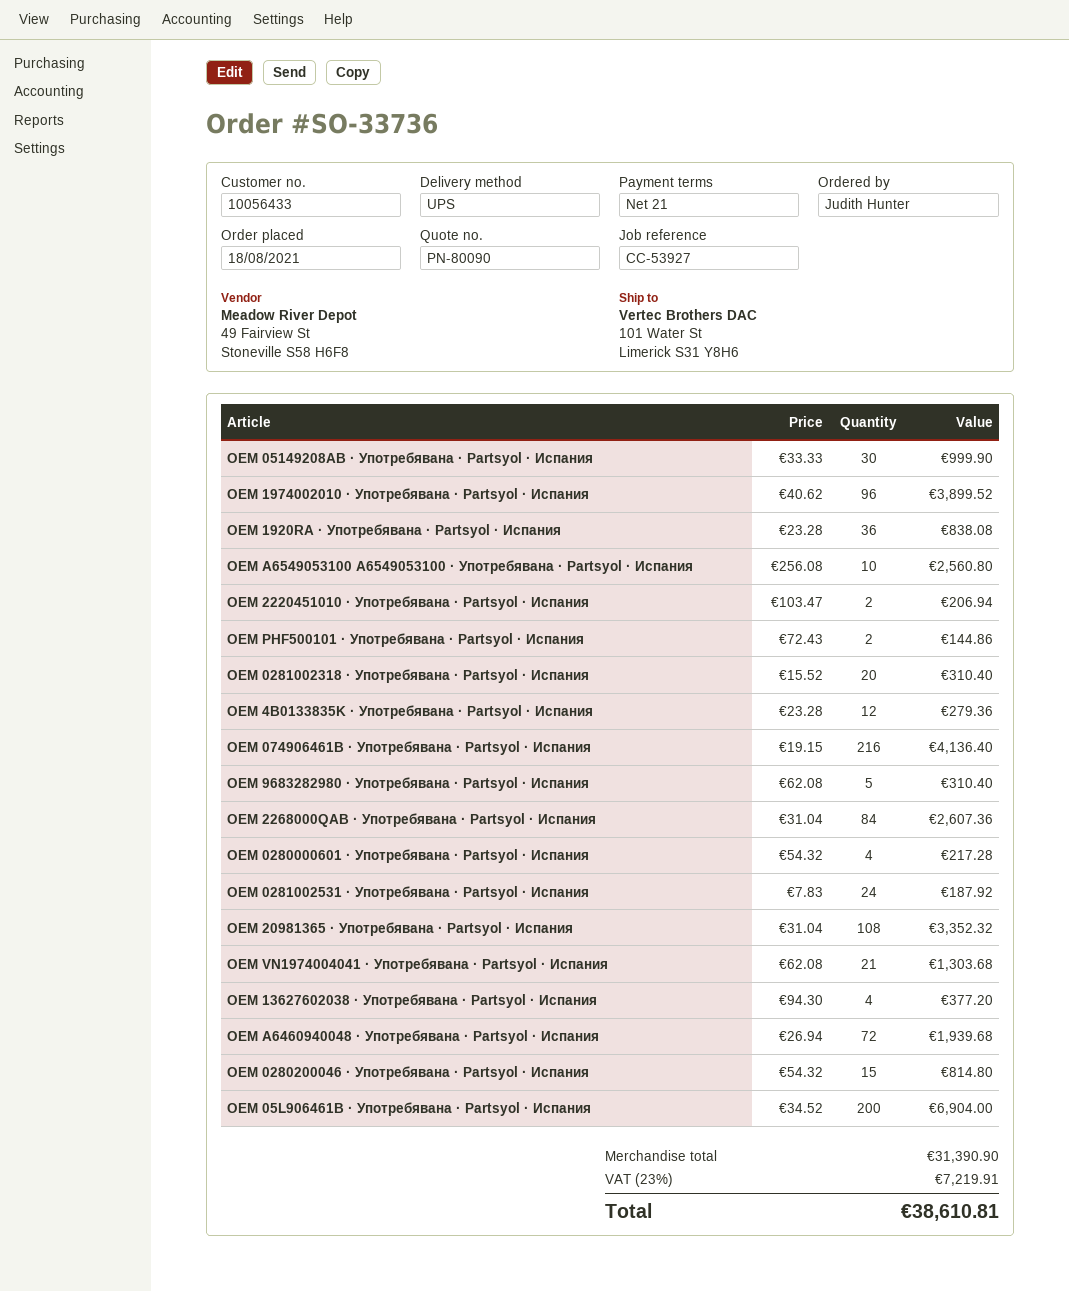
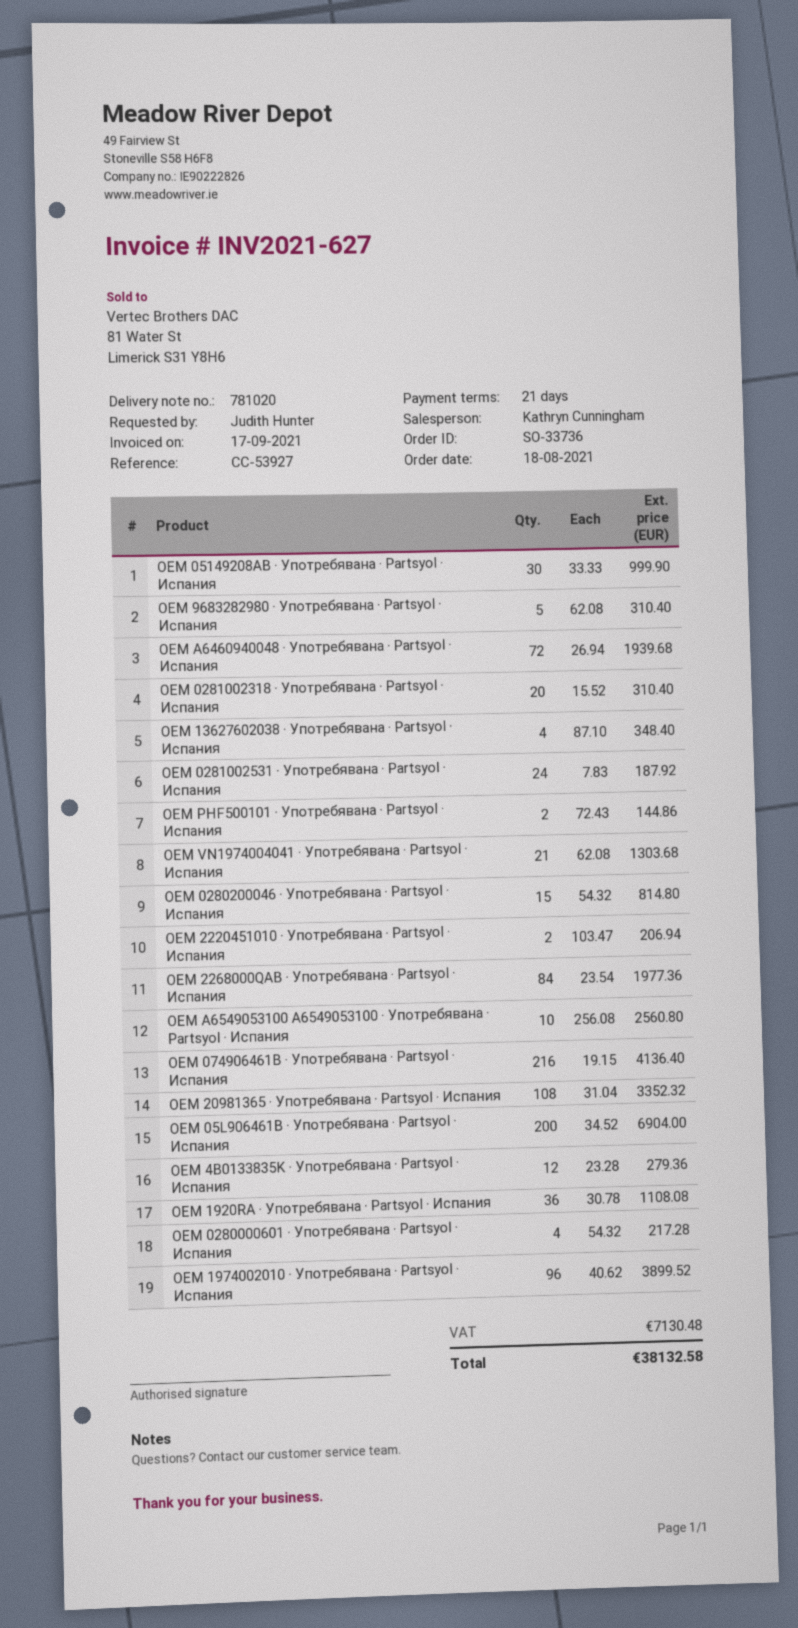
OEM 1920RA · Употребявана · Partsyol · Испания: 36 x 23.28 = 838.08 -> 36 x 30.78 = 1108.08
OEM 2268000QAB · Употребявана · Partsyol · Испания: 84 x 31.04 = 2607.36 -> 84 x 23.54 = 1977.36
OEM 13627602038 · Употребявана · Partsyol · Испания: 4 x 94.30 = 377.20 -> 4 x 87.10 = 348.40
tax: 7219.91 -> 7130.48
total: 38610.81 -> 38132.58

